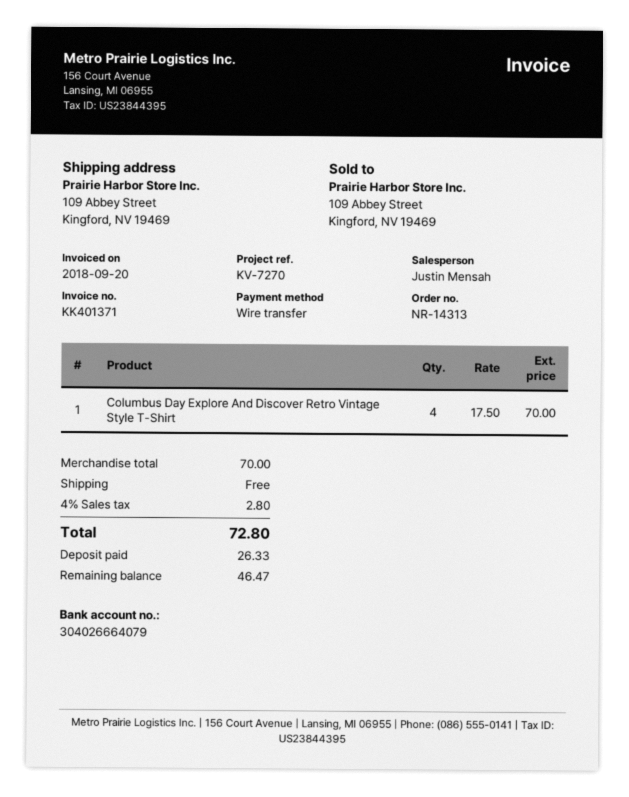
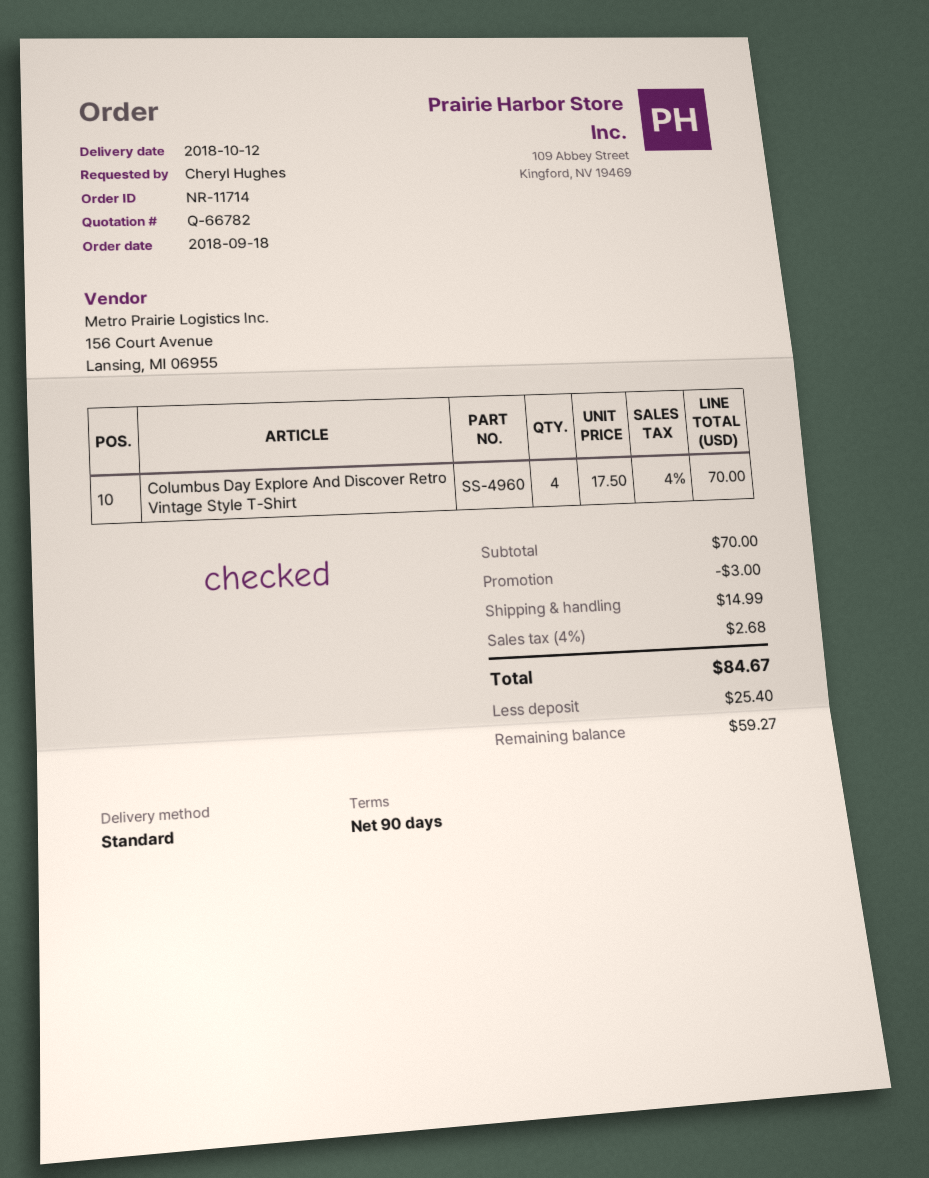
order number: NR-14313 -> NR-11714
discount: none -> 3.00
shipping: 0.00 -> 14.99
tax: 4% = 2.80 -> 4% = 2.68
total: 72.80 -> 84.67
deposit: 26.33 -> 25.40
balance: 46.47 -> 59.27

